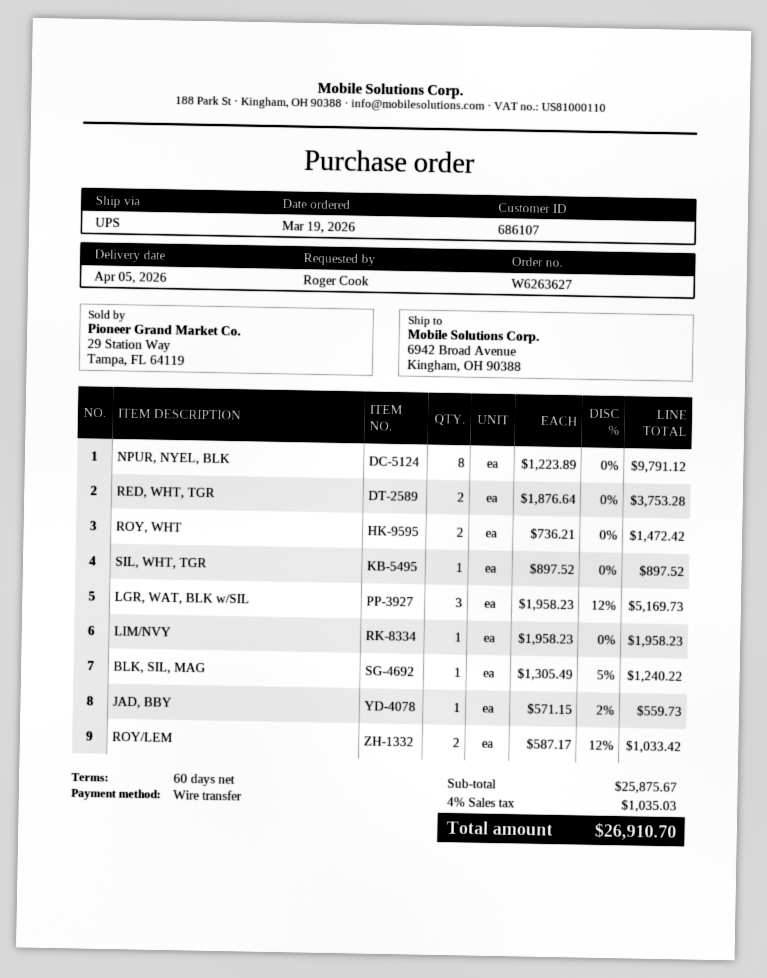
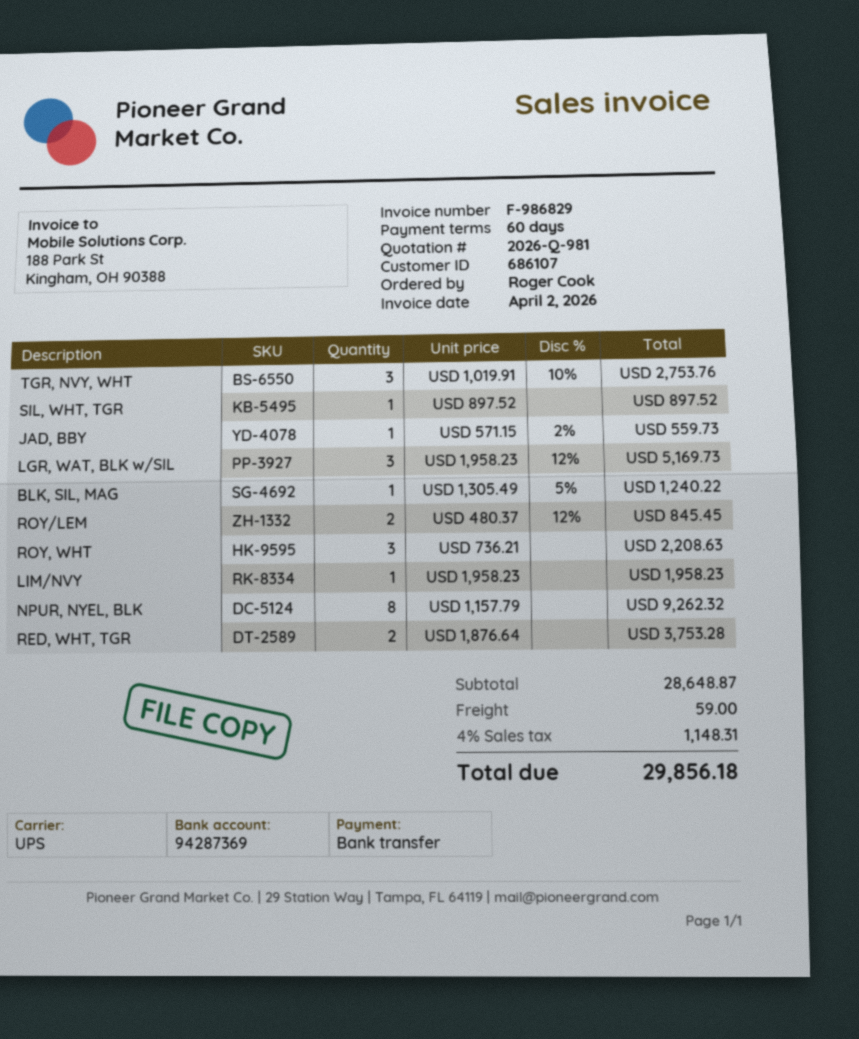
NPUR, NYEL, BLK: 8 x 1223.89 = 9791.12 -> 8 x 1157.79 = 9262.32
ROY, WHT: 2 x 736.21 = 1472.42 -> 3 x 736.21 = 2208.63
ROY/LEM: 2 x 587.17 - 12% = 1033.42 -> 2 x 480.37 - 12% = 845.45
TGR, NVY, WHT: none -> 3 x 1019.91 - 10% = 2753.76
subtotal: 25875.67 -> 28648.87
shipping: none -> 59.00
tax: 4% = 1035.03 -> 4% = 1148.31
total: 26910.70 -> 29856.18

